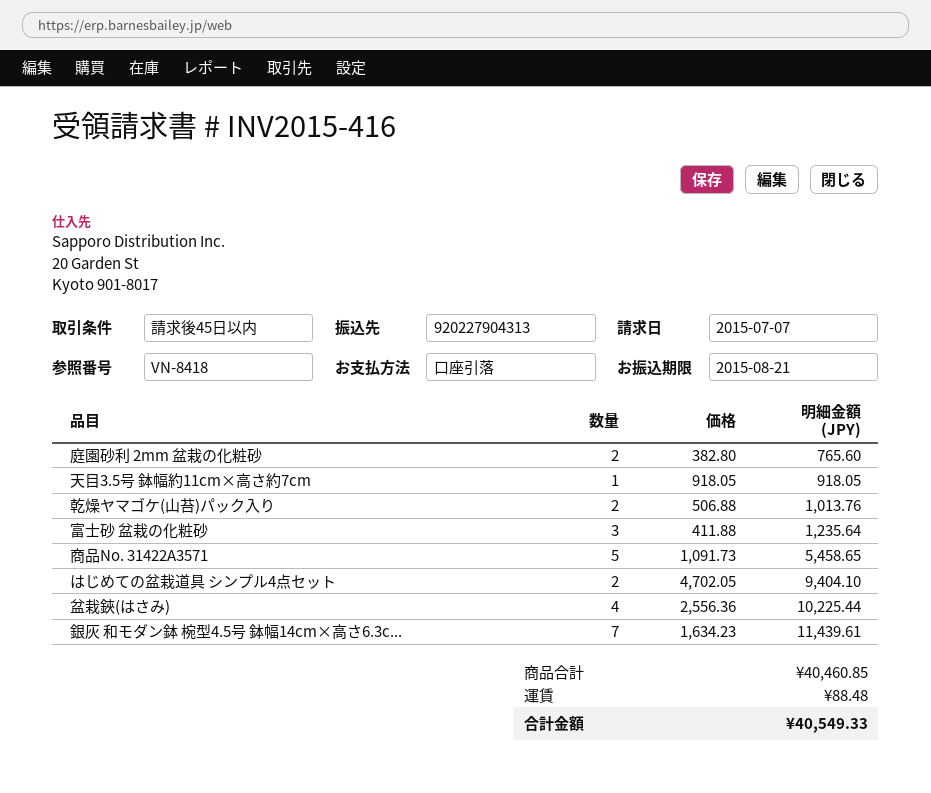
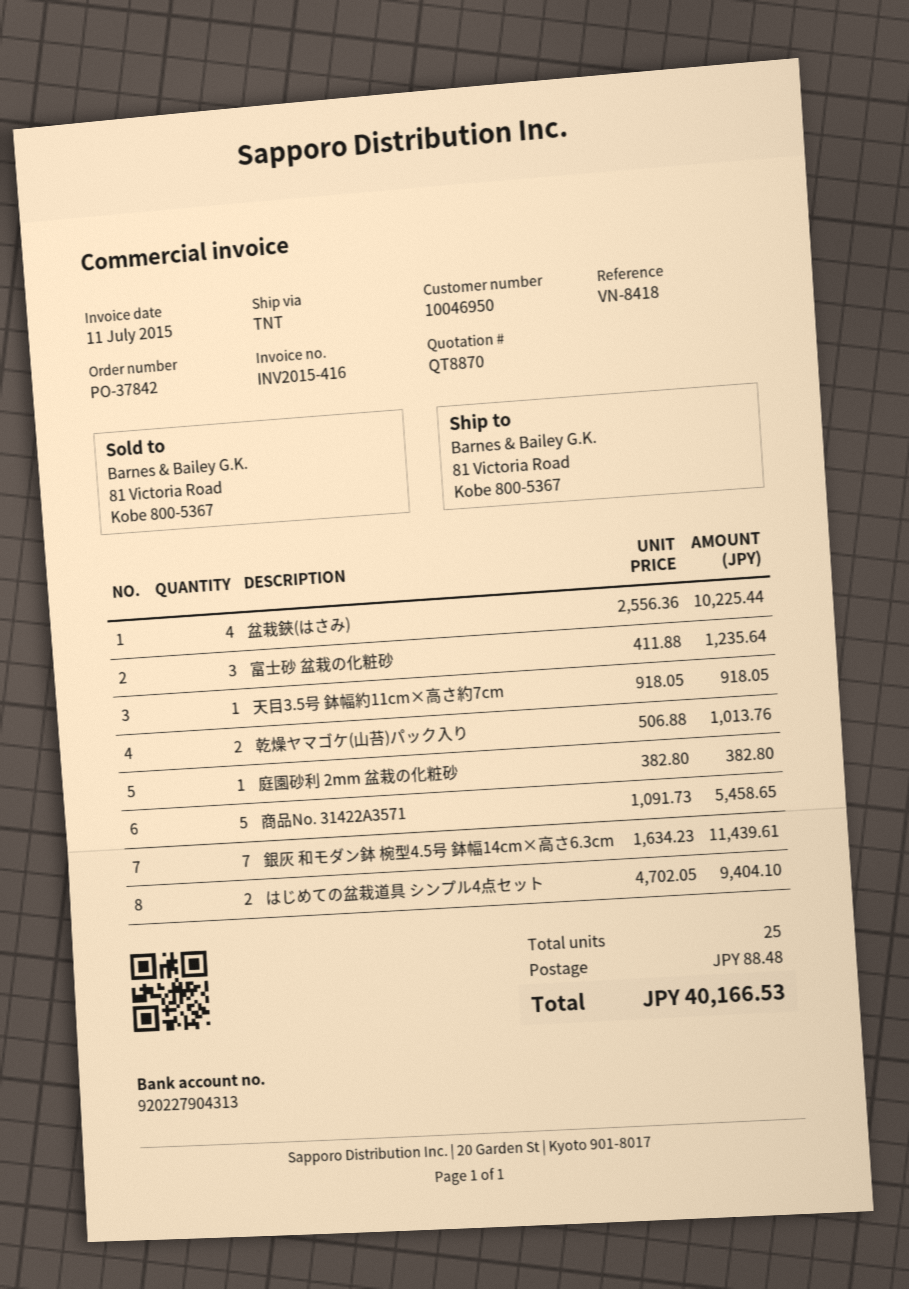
invoice date: 2015-07-07 -> 2015-07-11
庭園砂利 2mm 盆栽の化粧砂: 2 x 382.80 = 765.60 -> 1 x 382.80 = 382.80
total: 40549.33 -> 40166.53

